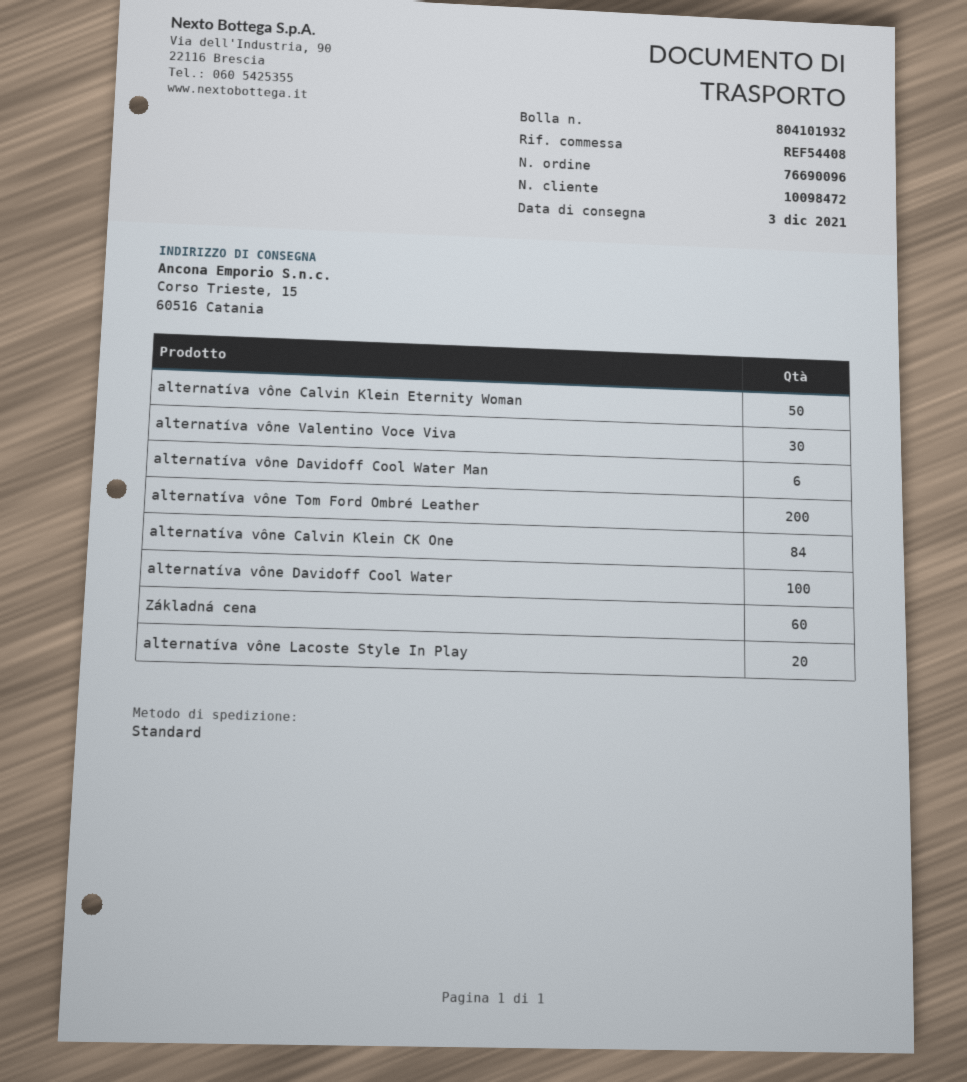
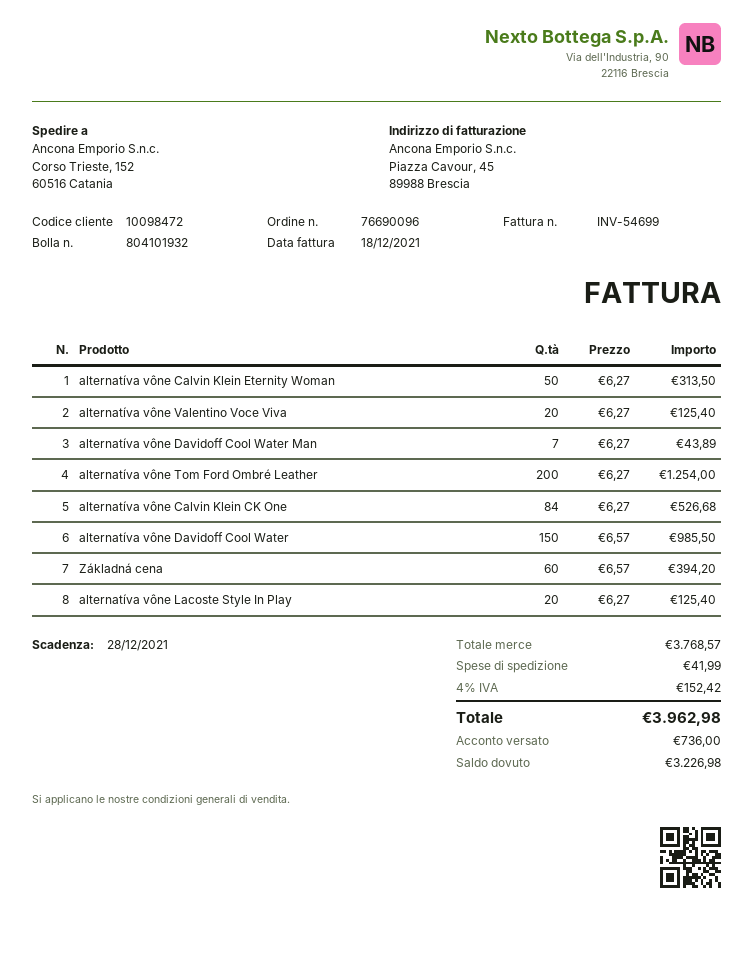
ship to: Corso Trieste, 15, 60516 Catania -> Corso Trieste, 152, 60516 Catania
alternatíva vône Valentino Voce Viva: 30 -> 20
alternatíva vône Davidoff Cool Water Man: 6 -> 7
alternatíva vône Davidoff Cool Water: 100 -> 150

